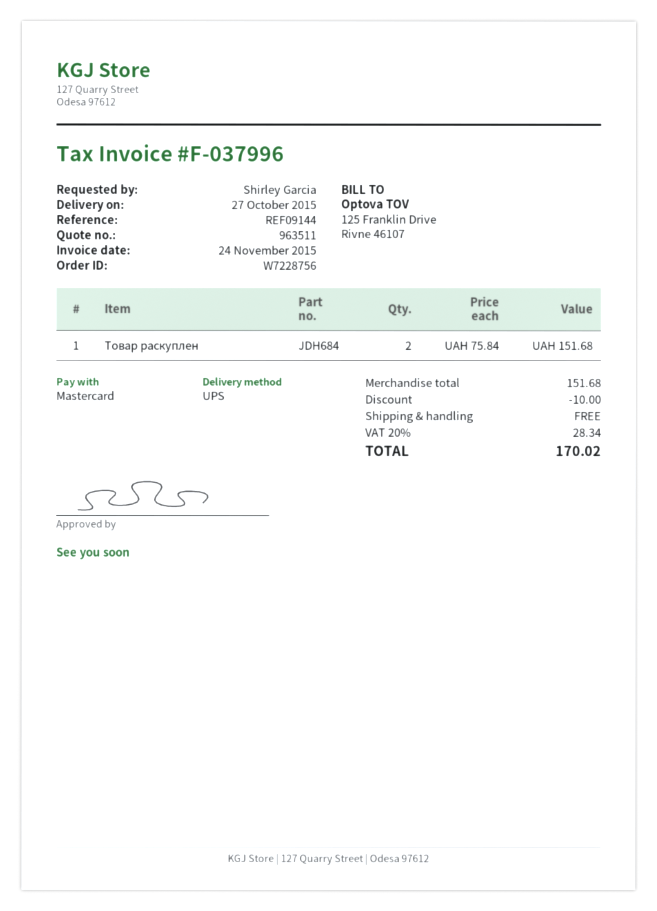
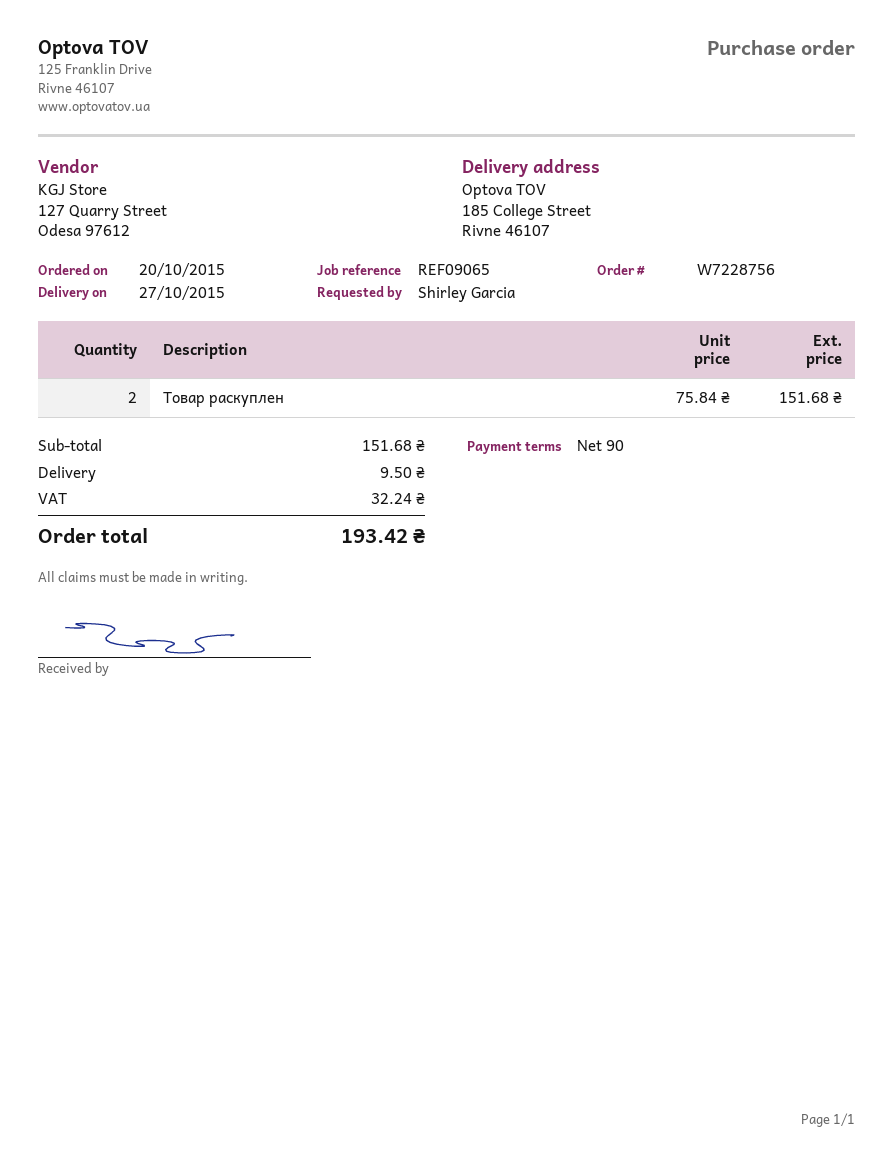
reference: REF09144 -> REF09065
discount: 10.00 -> none
shipping: 0.00 -> 9.50
tax: 28.34 -> 32.24
total: 170.02 -> 193.42

